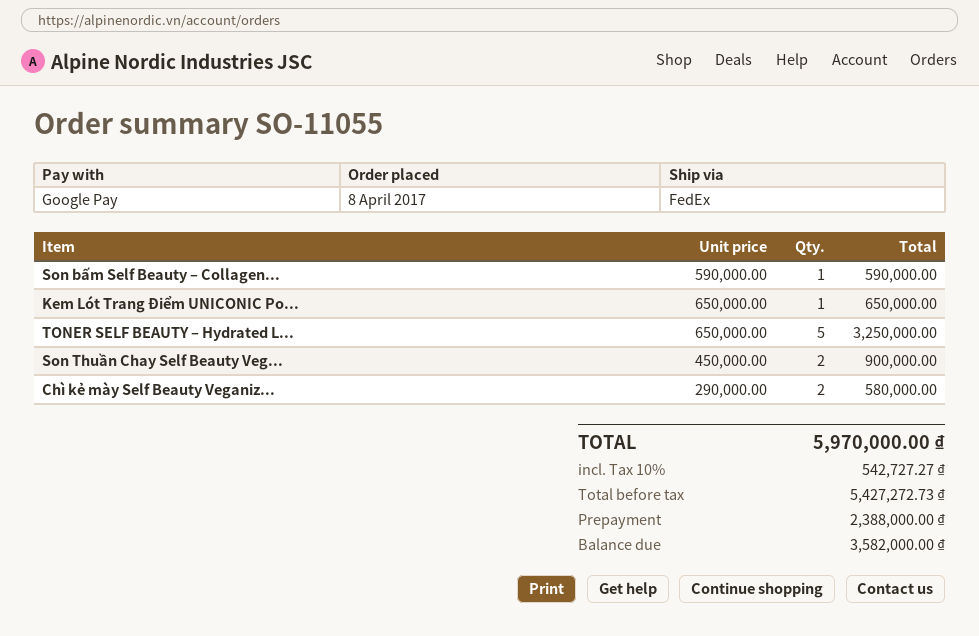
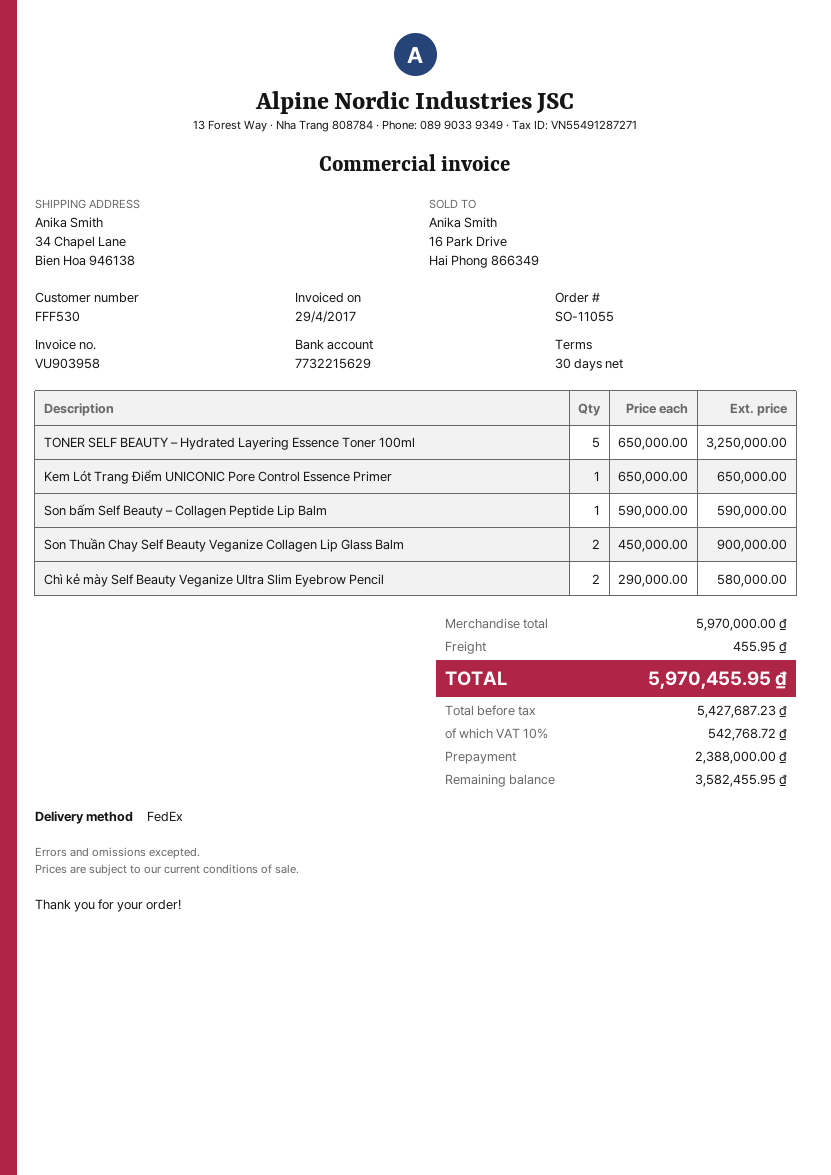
shipping: none -> 455.95
net: 5427272.73 -> 5427687.23
tax: 10% = 542727.27 -> 10% = 542768.72
total: 5970000.00 -> 5970455.95
balance: 3582000.00 -> 3582455.95

